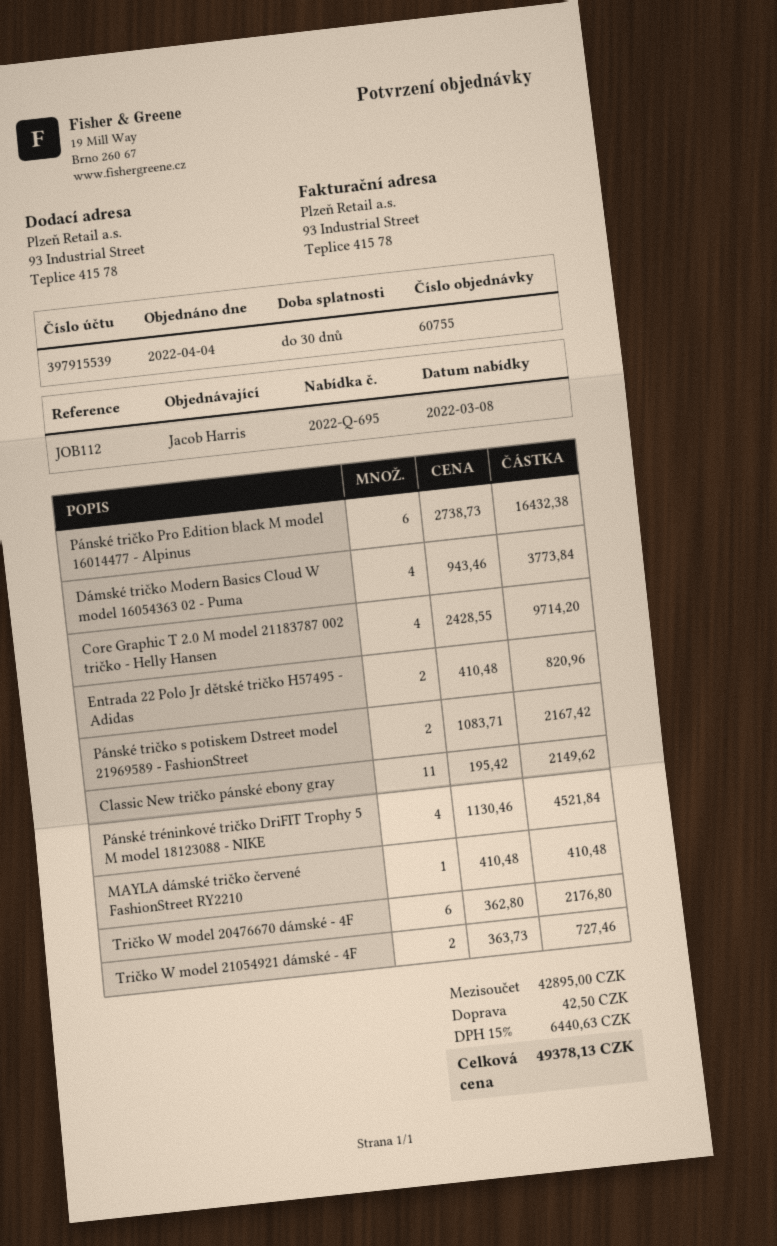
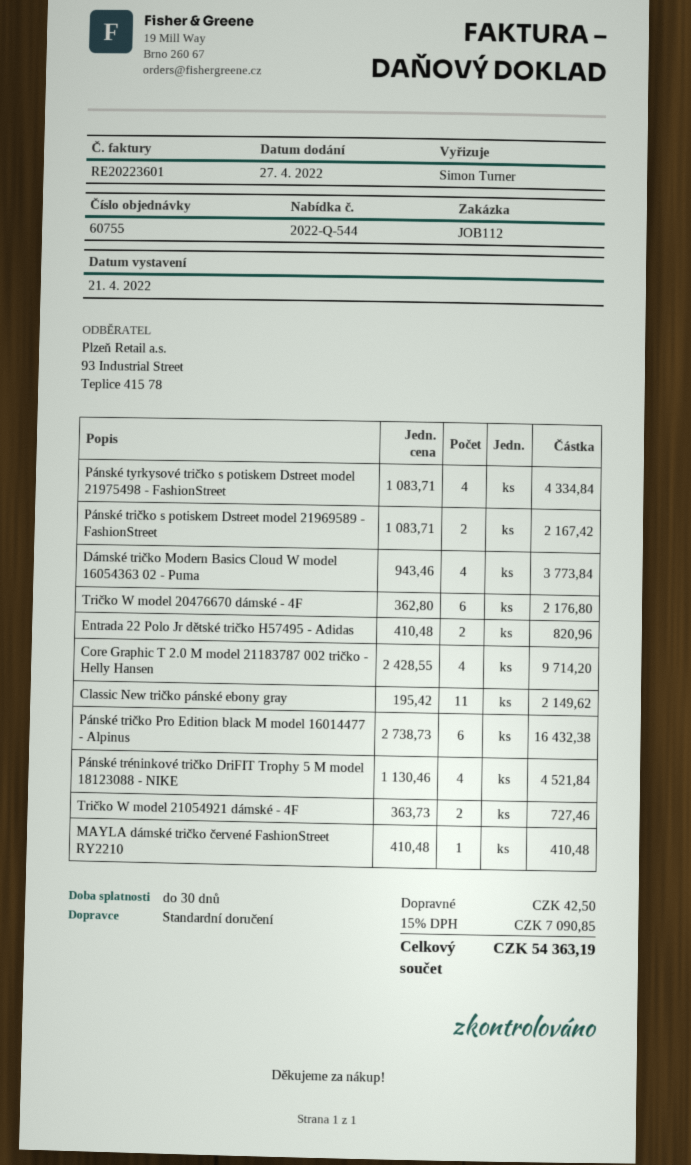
quote number: 2022-Q-695 -> 2022-Q-544
Pánské tyrkysové tričko s potiskem Dstreet model 21975498 - FashionStreet: none -> 4 x 1083.71 = 4334.84
tax: 15% = 6440.63 -> 15% = 7090.85
total: 49378.13 -> 54363.19

